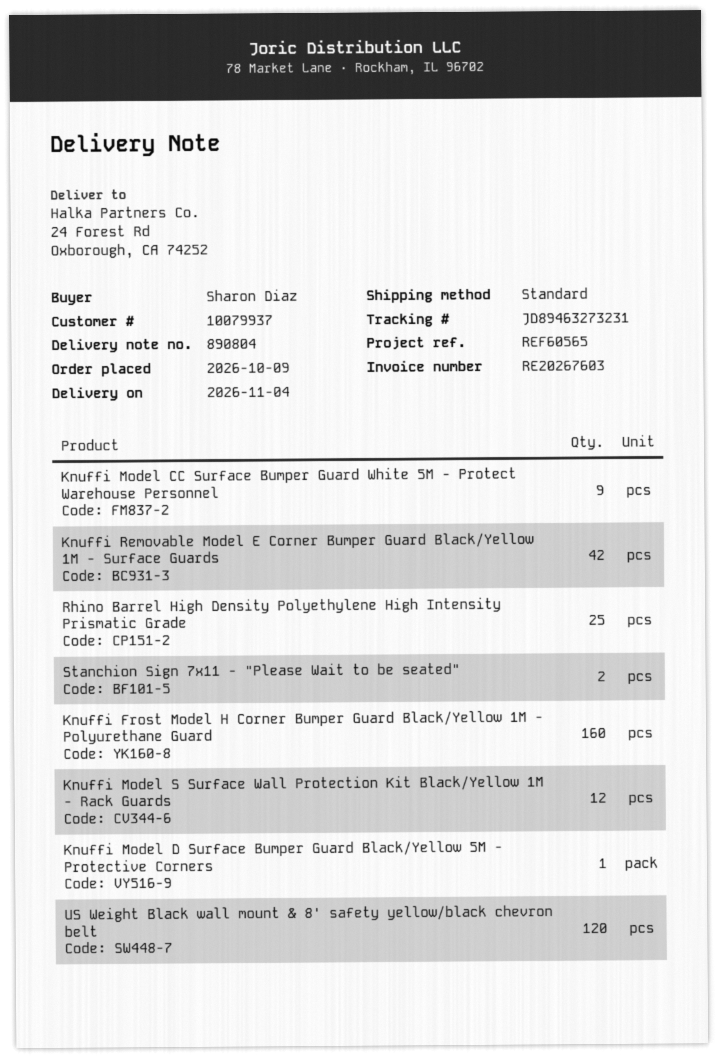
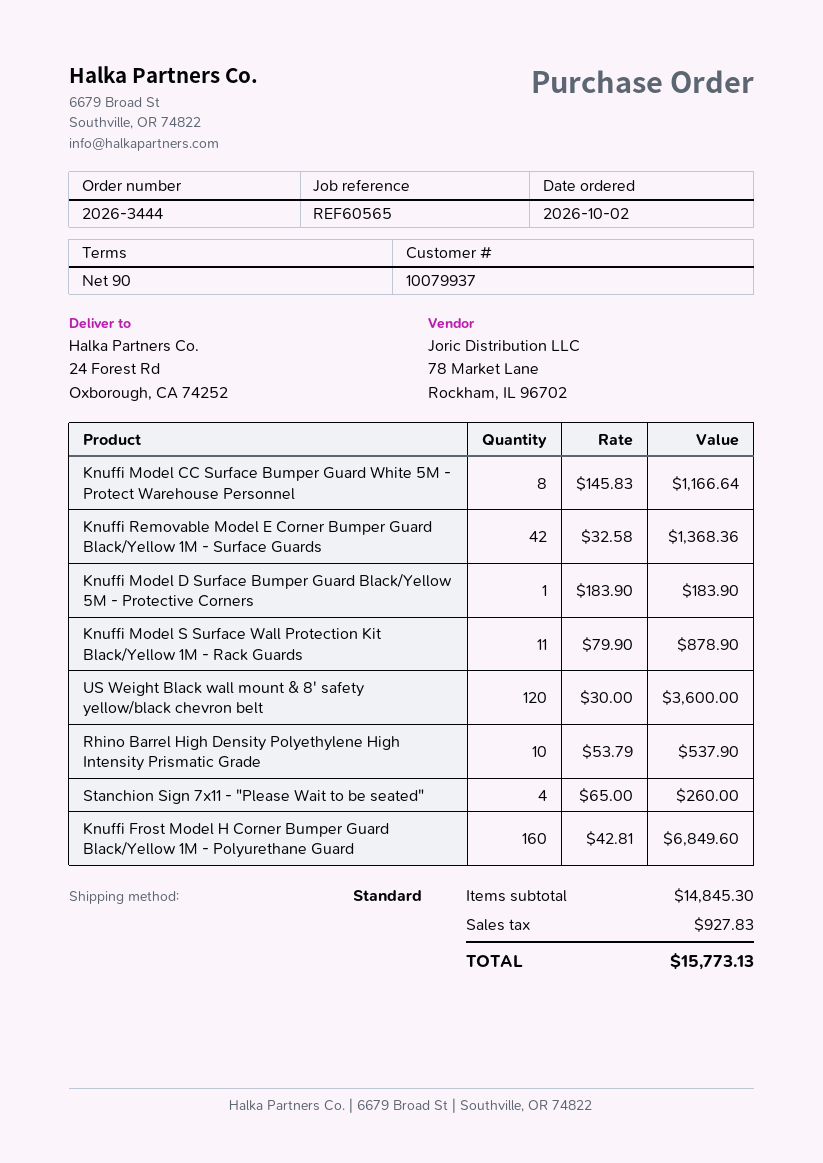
order date: 2026-10-09 -> 2026-10-02
Knuffi Model CC Surface Bumper Guard White 5M - Protect Warehouse Personnel: 9 -> 8
Rhino Barrel High Density Polyethylene High Intensity Prismatic Grade: 25 -> 10
Stanchion Sign 7x11 - "Please Wait to be seated": 2 -> 4
Knuffi Model S Surface Wall Protection Kit Black/Yellow 1M - Rack Guards: 12 -> 11

